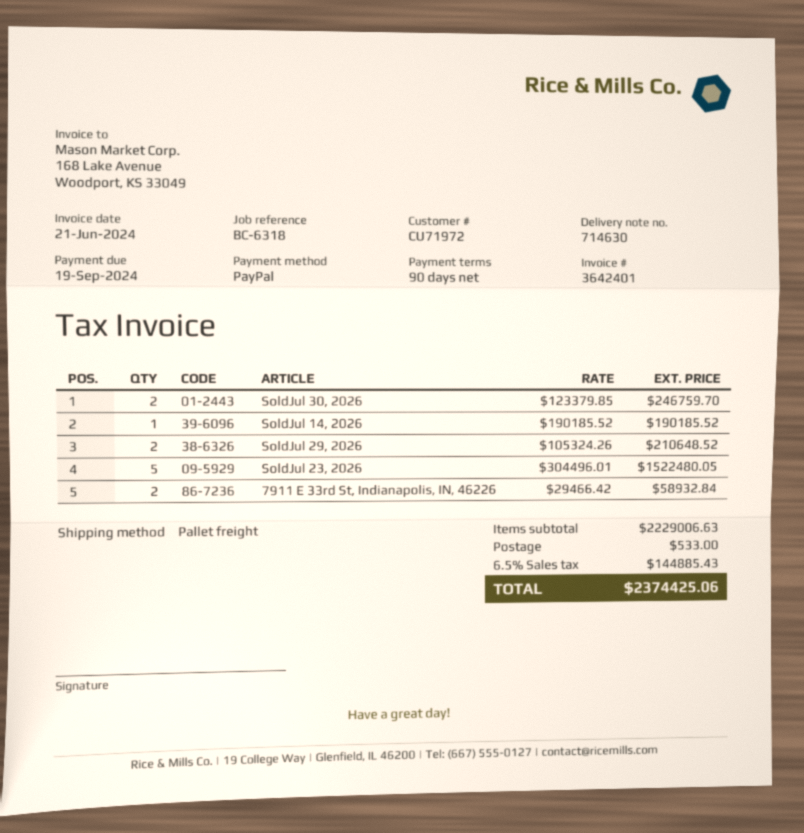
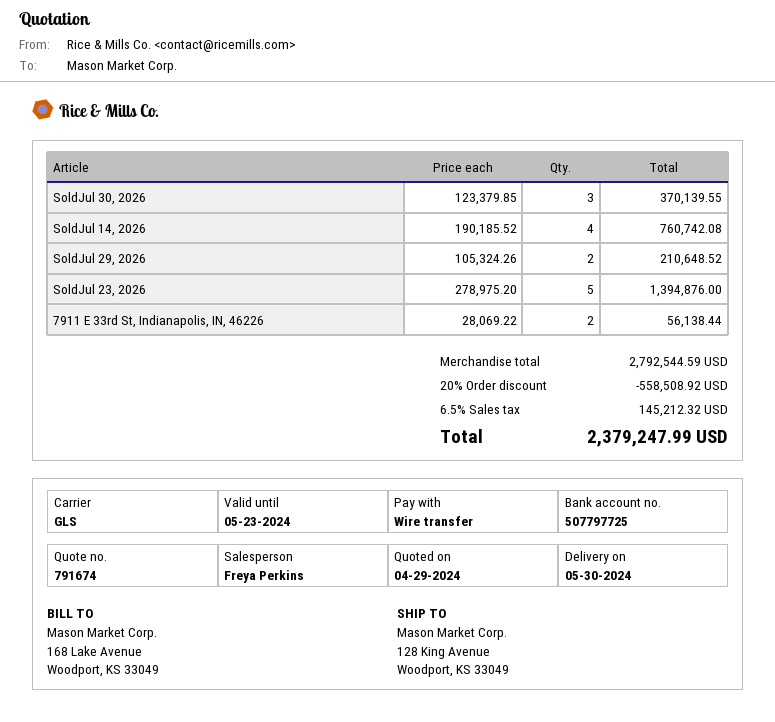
payment method: PayPal -> bank transfer
shipping method: pallet freight -> GLS
SoldJul 30, 2026: 2 x 123379.85 = 246759.70 -> 3 x 123379.85 = 370139.55
SoldJul 14, 2026: 1 x 190185.52 = 190185.52 -> 4 x 190185.52 = 760742.08
SoldJul 23, 2026: 5 x 304496.01 = 1522480.05 -> 5 x 278975.20 = 1394876.00
7911 E 33rd St, Indianapolis, IN, 46226: 2 x 29466.42 = 58932.84 -> 2 x 28069.22 = 56138.44
subtotal: 2229006.63 -> 2792544.59
discount: none -> 20% = 558508.92
shipping: 533.00 -> none
tax: 6.5% = 144885.43 -> 6.5% = 145212.32
total: 2374425.06 -> 2379247.99

